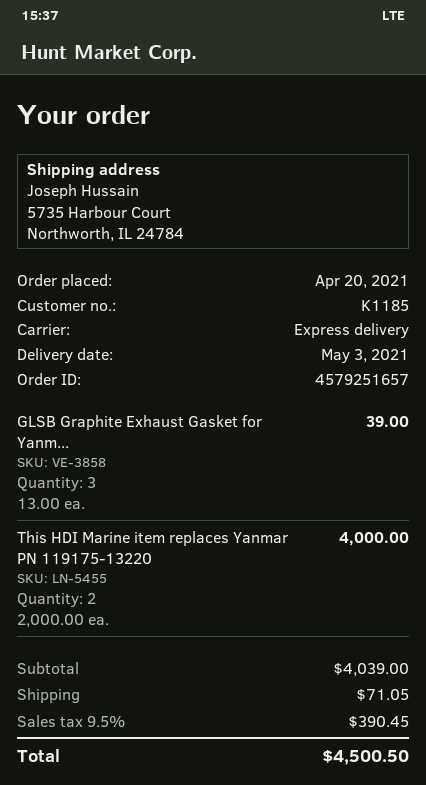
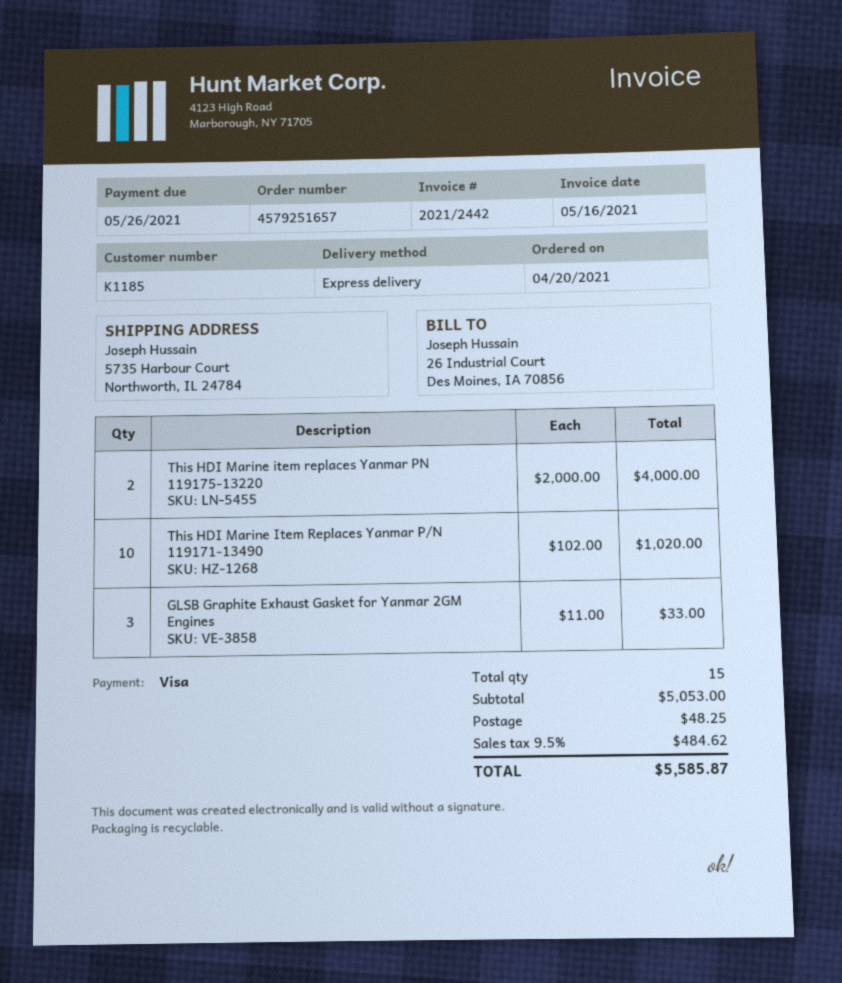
GLSB Graphite Exhaust Gasket for Yanm...: 3 x 13.00 = 39.00 -> 3 x 11.00 = 33.00
This HDI Marine Item Replaces Yanmar P/N 119171-13490: none -> 10 x 102.00 = 1020.00
subtotal: 4039.00 -> 5053.00
shipping: 71.05 -> 48.25
tax: 9.5% = 390.45 -> 9.5% = 484.62
total: 4500.50 -> 5585.87

